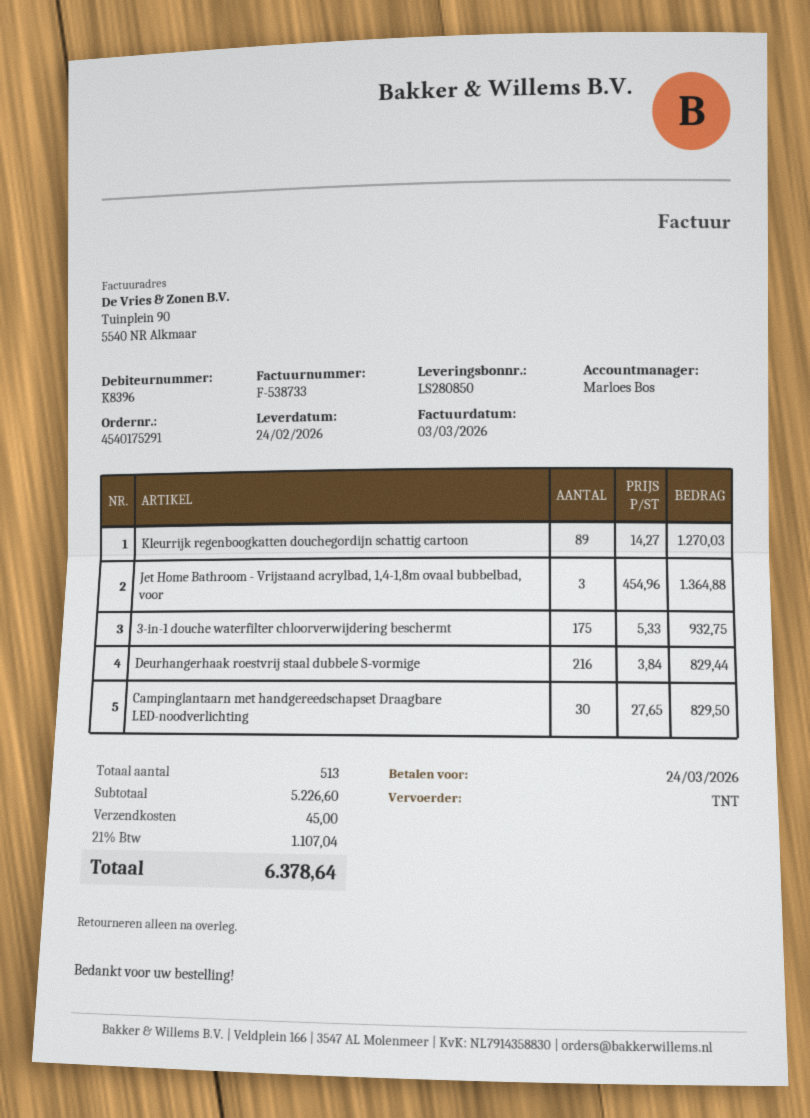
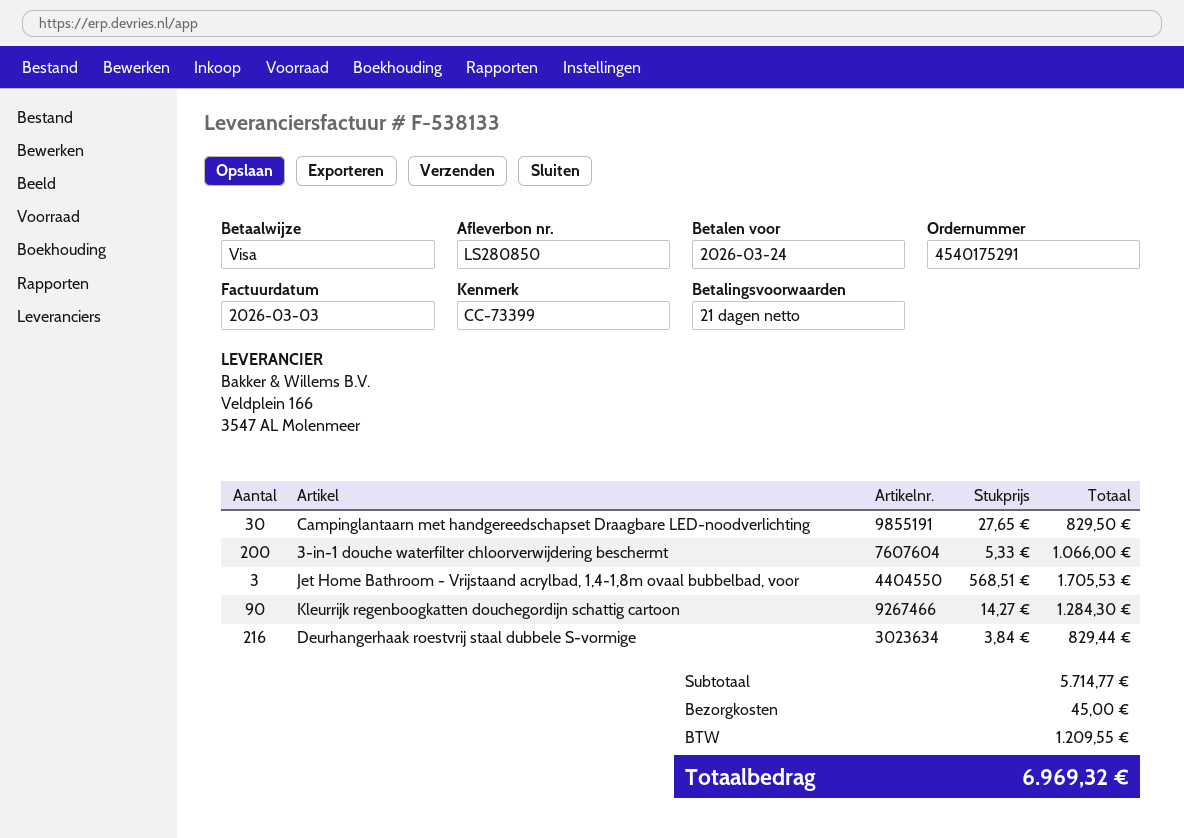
invoice number: F-538733 -> F-538133
Kleurrijk regenboogkatten douchegordijn schattig cartoon: 89 x 14.27 = 1270.03 -> 90 x 14.27 = 1284.30
Jet Home Bathroom - Vrijstaand acrylbad, 1,4-1,8m ovaal bubbelbad, voor: 3 x 454.96 = 1364.88 -> 3 x 568.51 = 1705.53
3-in-1 douche waterfilter chloorverwijdering beschermt: 175 x 5.33 = 932.75 -> 200 x 5.33 = 1066.00
subtotal: 5226.60 -> 5714.77
tax: 1107.04 -> 1209.55
total: 6378.64 -> 6969.32

